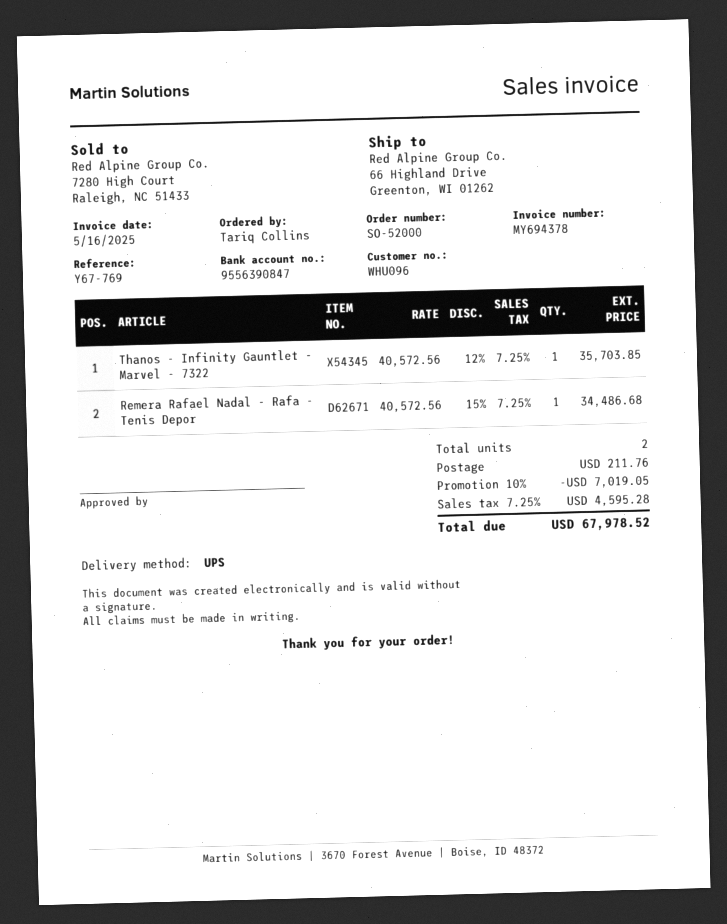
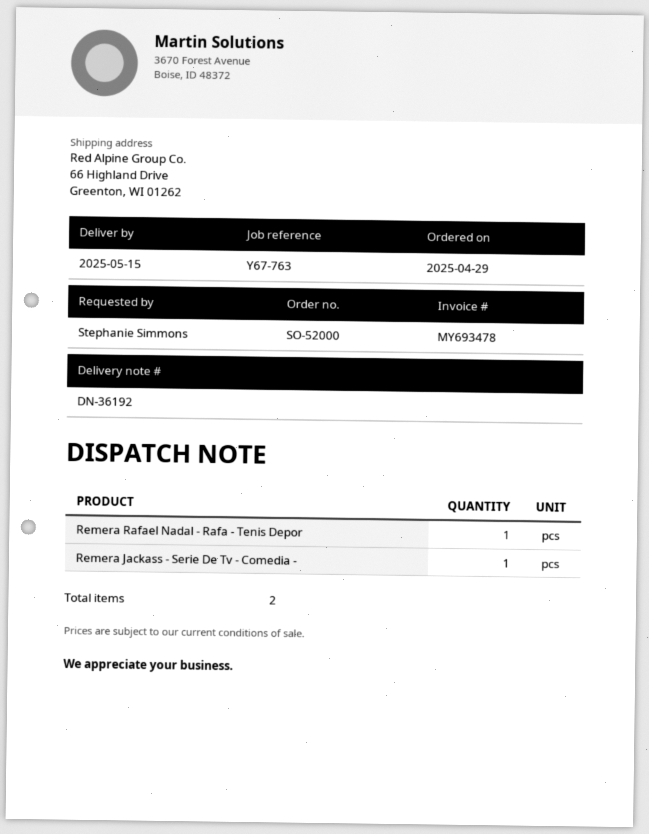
invoice number: MY694378 -> MY693478
reference: Y67-769 -> Y67-763
ordered by: Tariq Collins -> Stephanie Simmons
Thanos - Infinity Gauntlet - Marvel - 7322: 1 -> none
Remera Jackass - Serie De Tv - Comedia -: none -> 1

